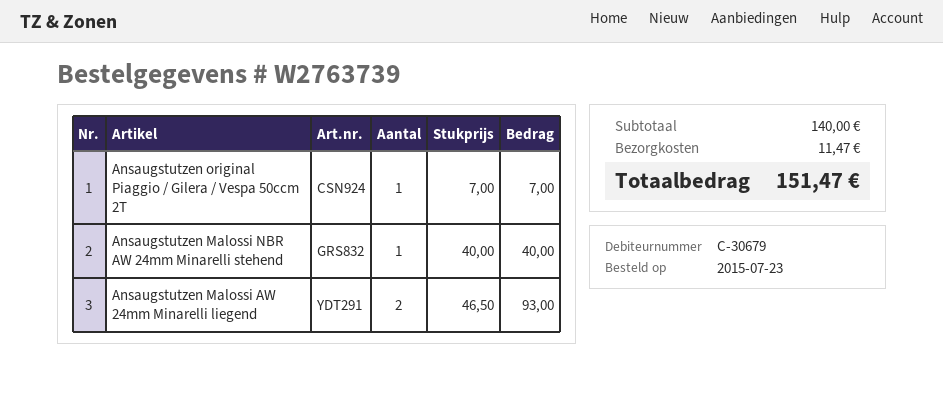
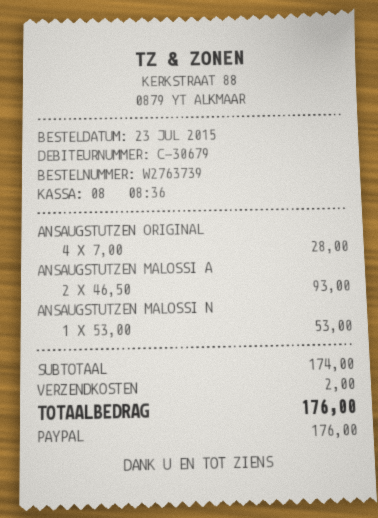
Ansaugstutzen original Piaggio / Gilera / Vespa 50ccm 2T: 1 x 7.00 = 7.00 -> 4 x 7.00 = 28.00
Ansaugstutzen Malossi NBR AW 24mm Minarelli stehend: 1 x 40.00 = 40.00 -> 1 x 53.00 = 53.00
subtotal: 140.00 -> 174.00
shipping: 11.47 -> 2.00
total: 151.47 -> 176.00

